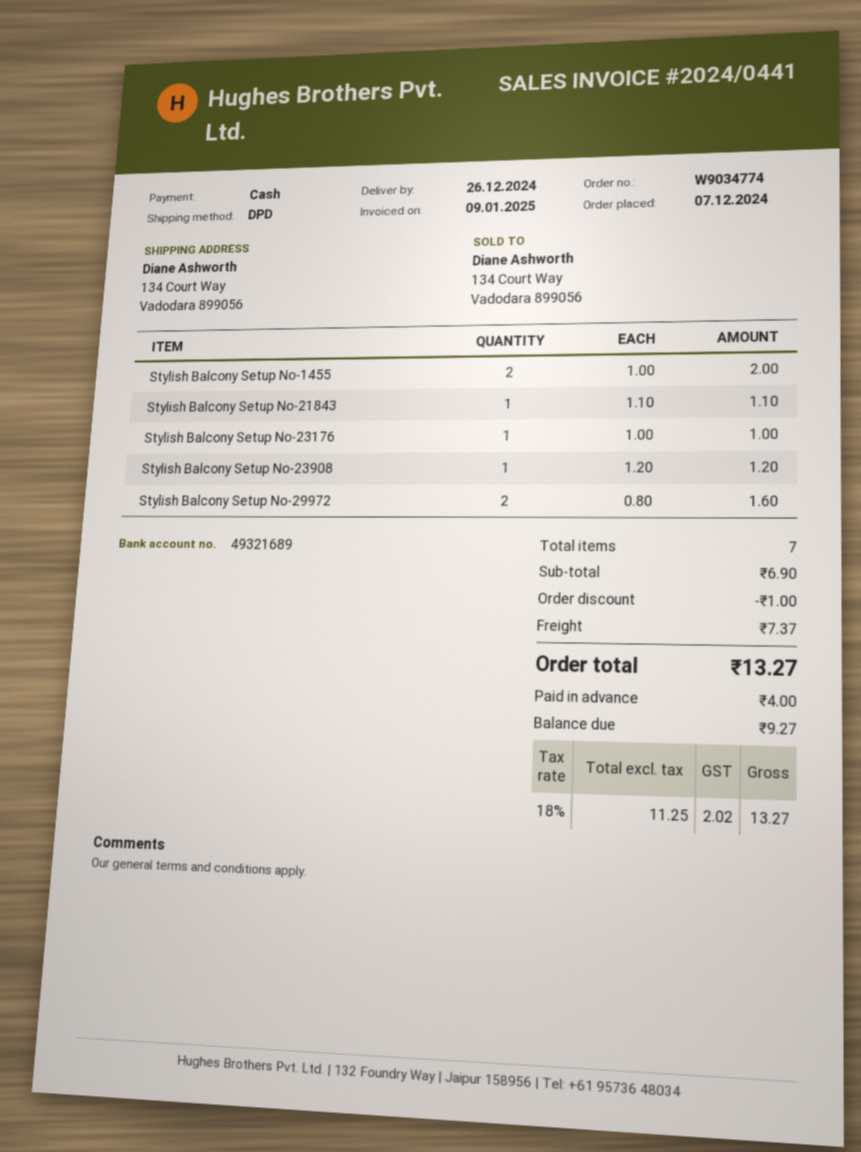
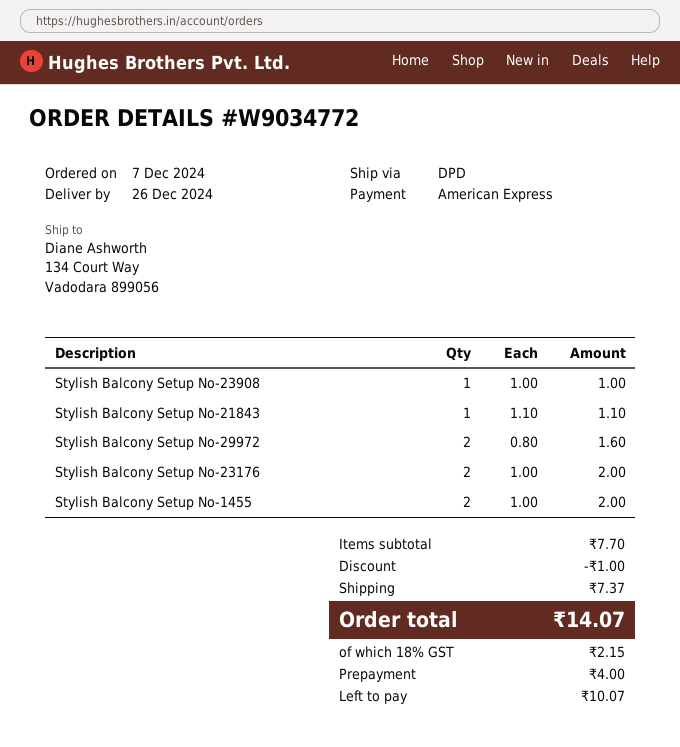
order number: W9034774 -> W9034772
payment method: cash -> American Express
Stylish Balcony Setup No-23176: 1 x 1.00 = 1.00 -> 2 x 1.00 = 2.00
Stylish Balcony Setup No-23908: 1 x 1.20 = 1.20 -> 1 x 1.00 = 1.00
subtotal: 6.90 -> 7.70
tax: 18% = 2.02 -> 18% = 2.15
total: 13.27 -> 14.07
balance: 9.27 -> 10.07

